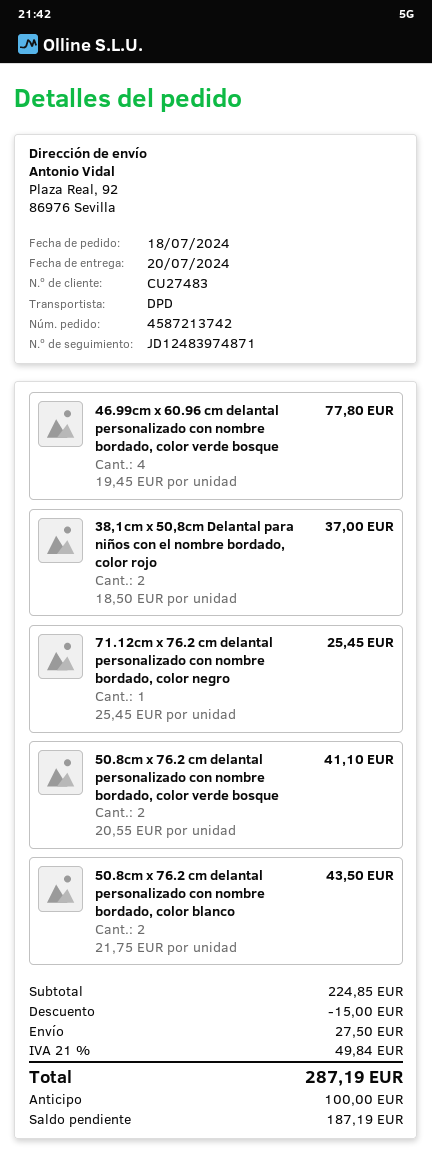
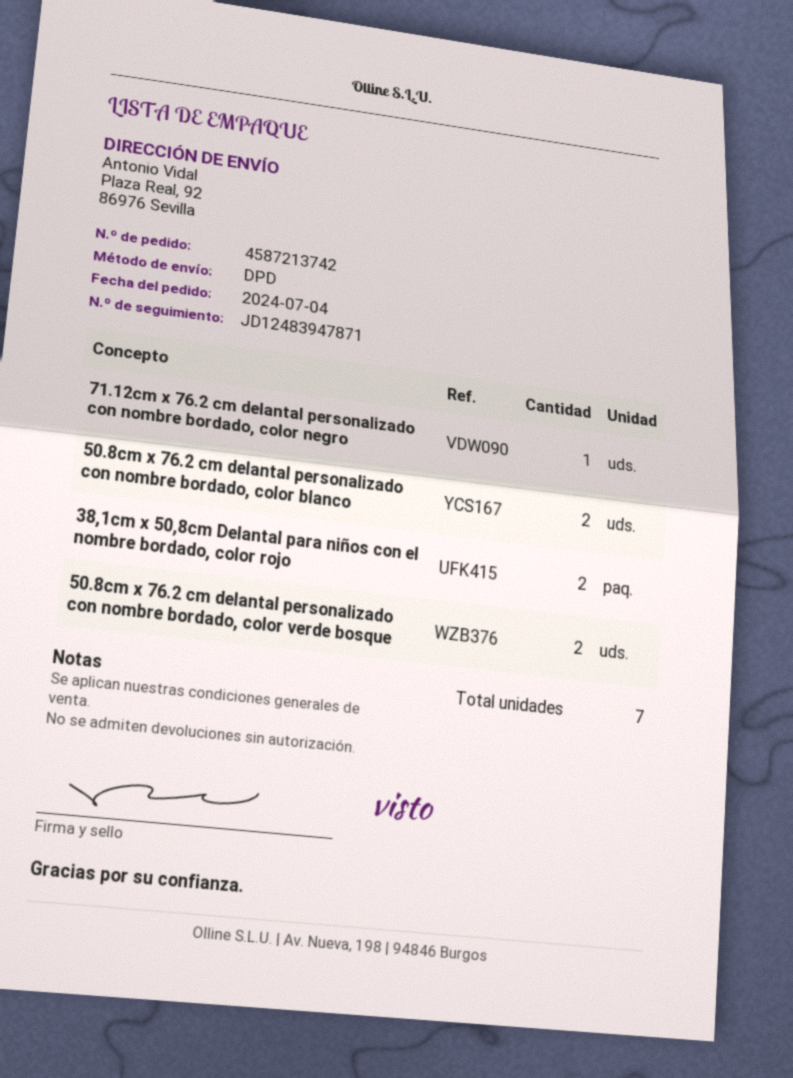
order date: 2024-07-18 -> 2024-07-04
tracking number: JD12483974871 -> JD12483947871
46.99cm x 60.96 cm delantal personalizado con nombre bordado, color verde bosque: 4 -> none

